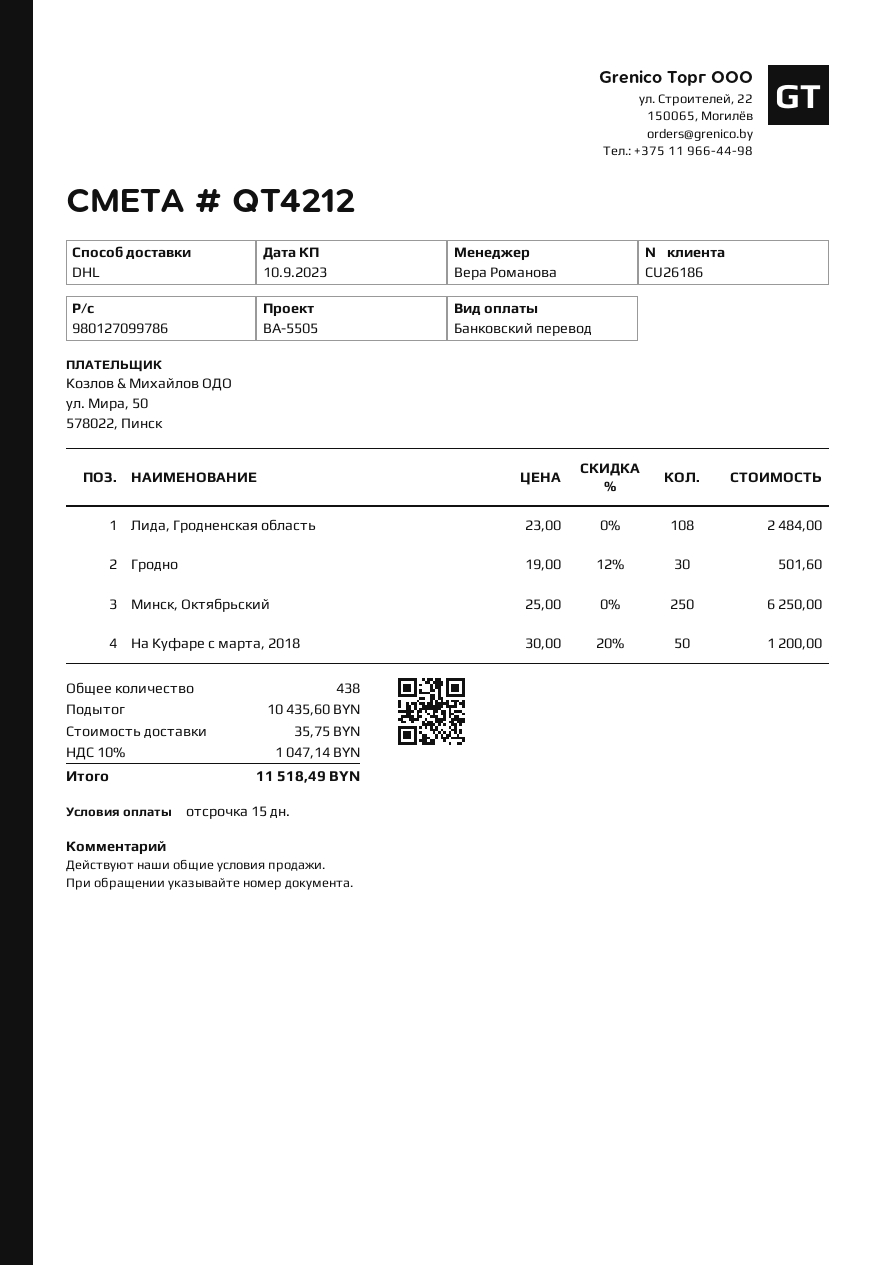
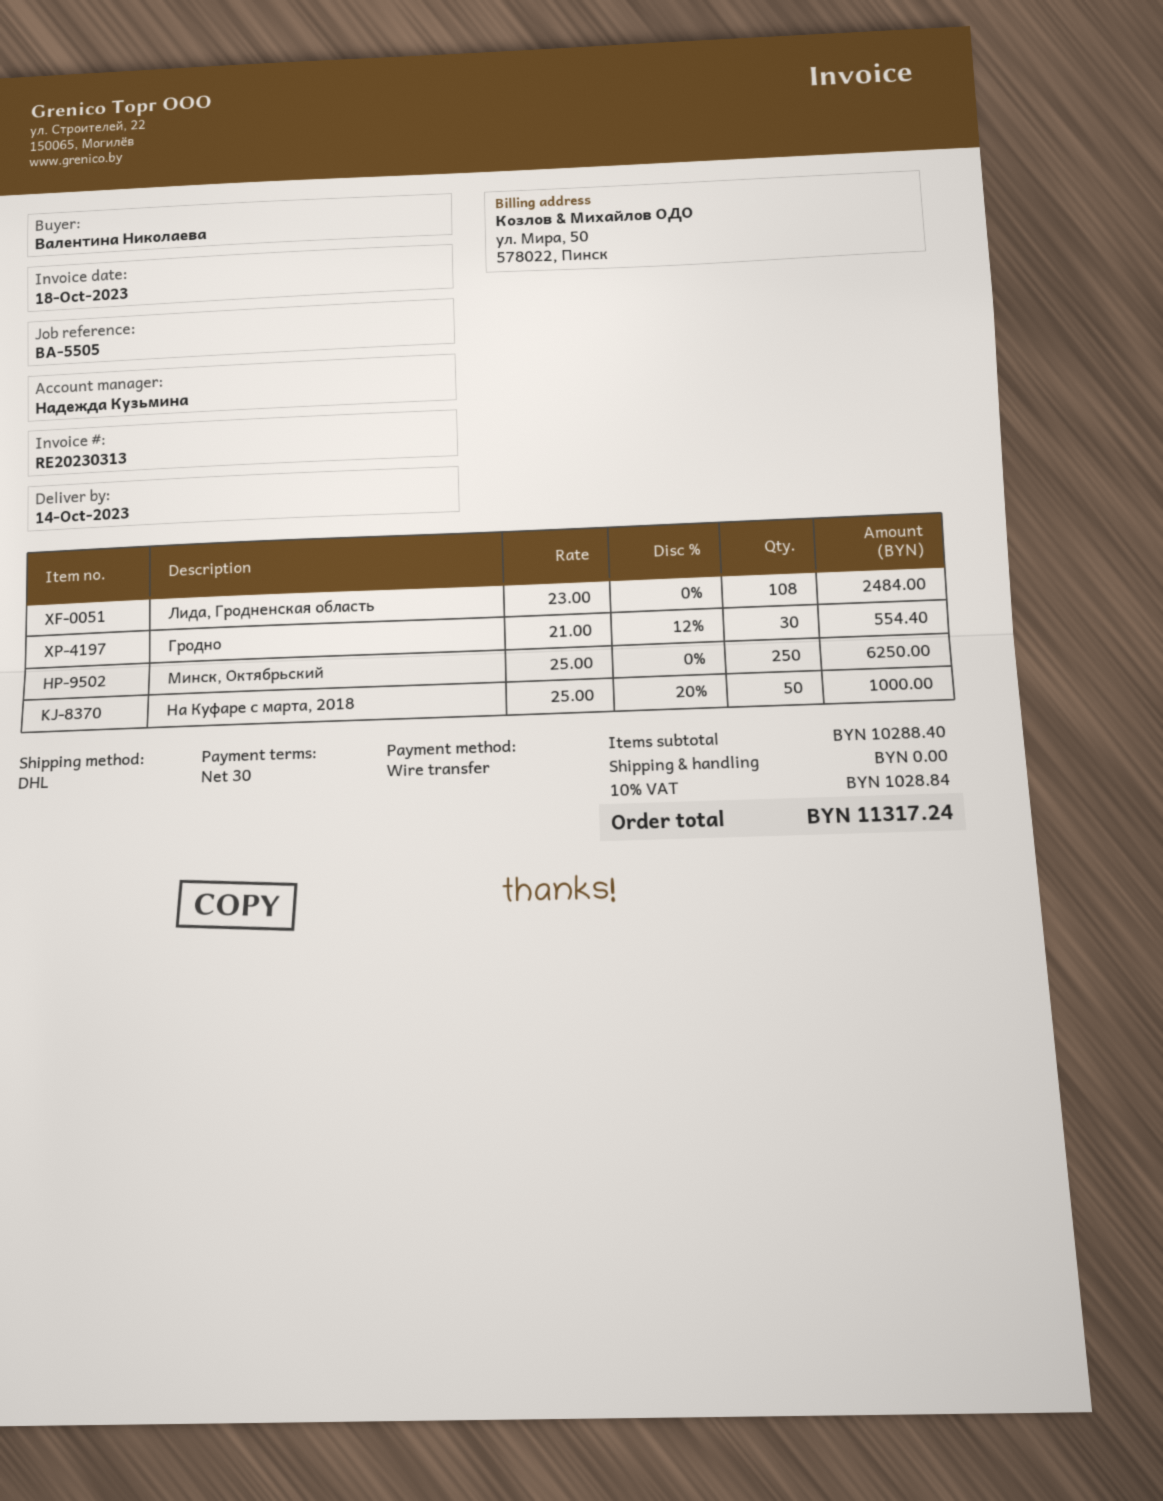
payment terms: 15 days -> 30 days
sales rep: Вера Романова -> Надежда Кузьмина
Гродно: 30 x 19.00 - 12% = 501.60 -> 30 x 21.00 - 12% = 554.40
На Куфаре с марта, 2018: 50 x 30.00 - 20% = 1200.00 -> 50 x 25.00 - 20% = 1000.00
subtotal: 10435.60 -> 10288.40
shipping: 35.75 -> 0.00
tax: 10% = 1047.14 -> 10% = 1028.84
total: 11518.49 -> 11317.24

